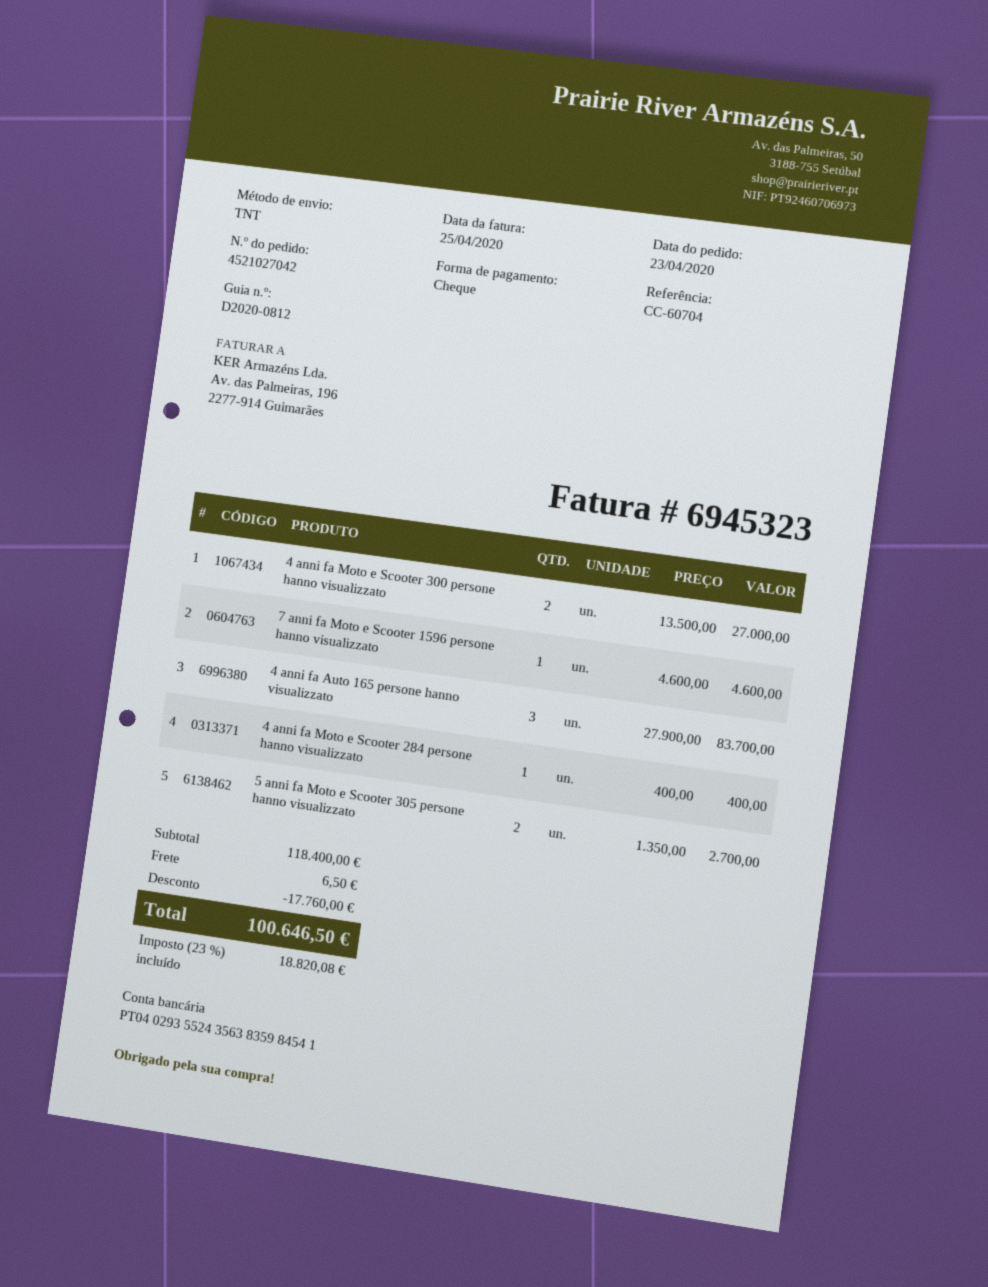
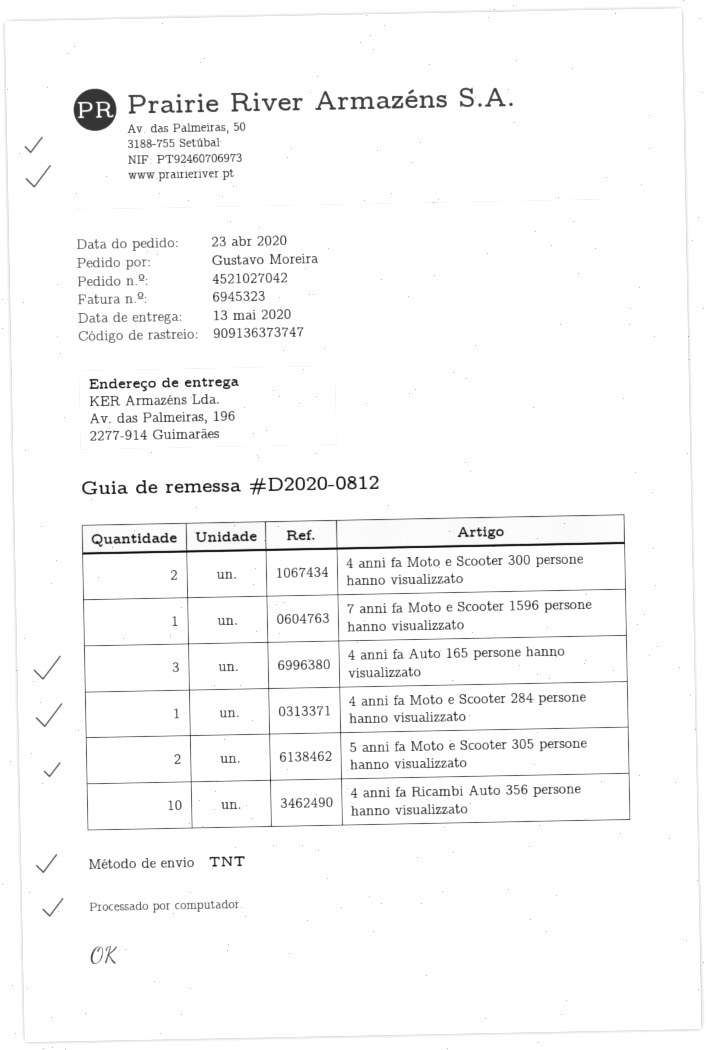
4 anni fa Ricambi Auto 356 persone hanno visualizzato: none -> 10

